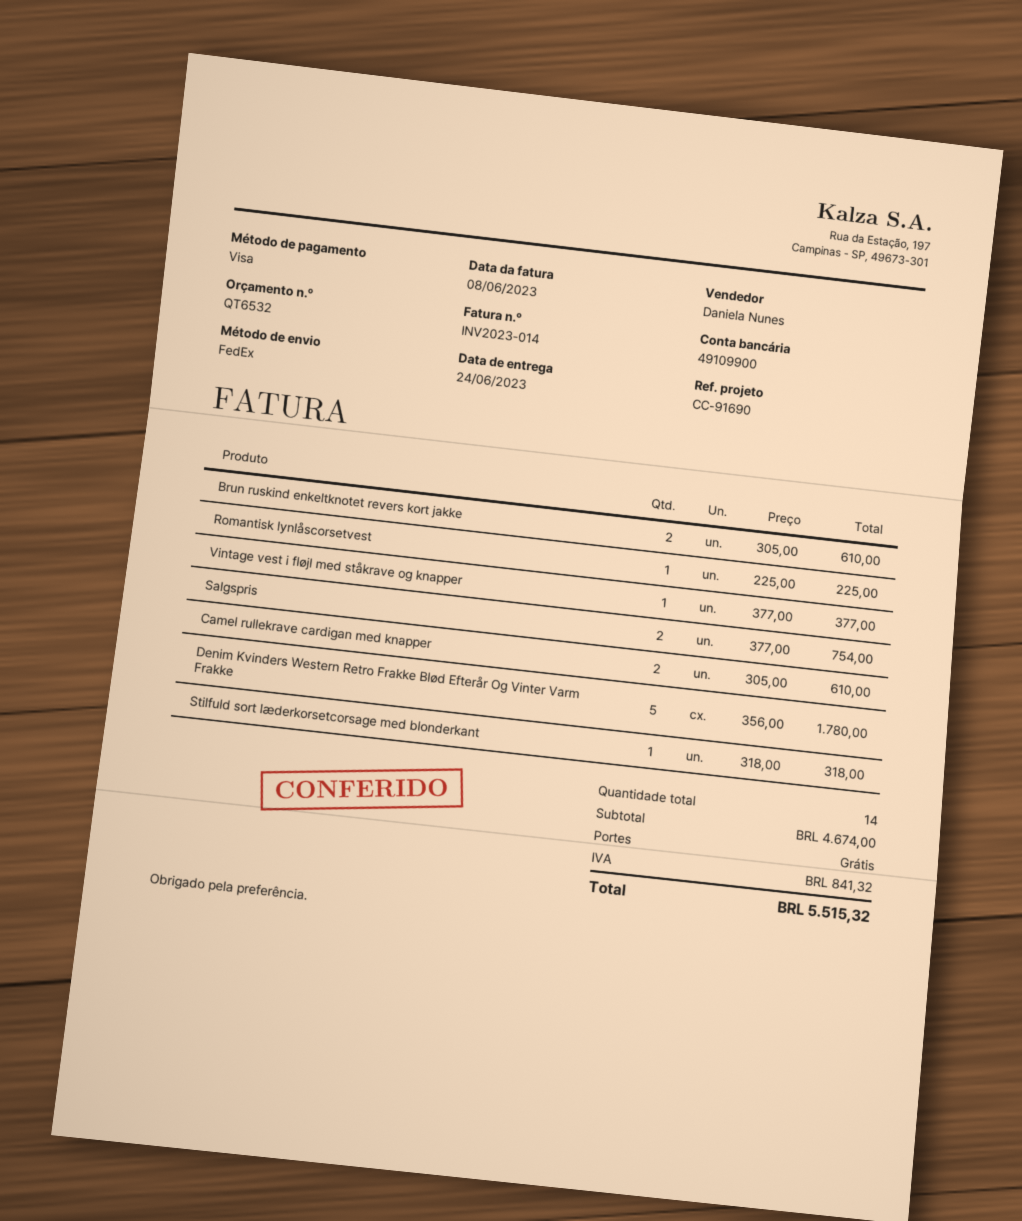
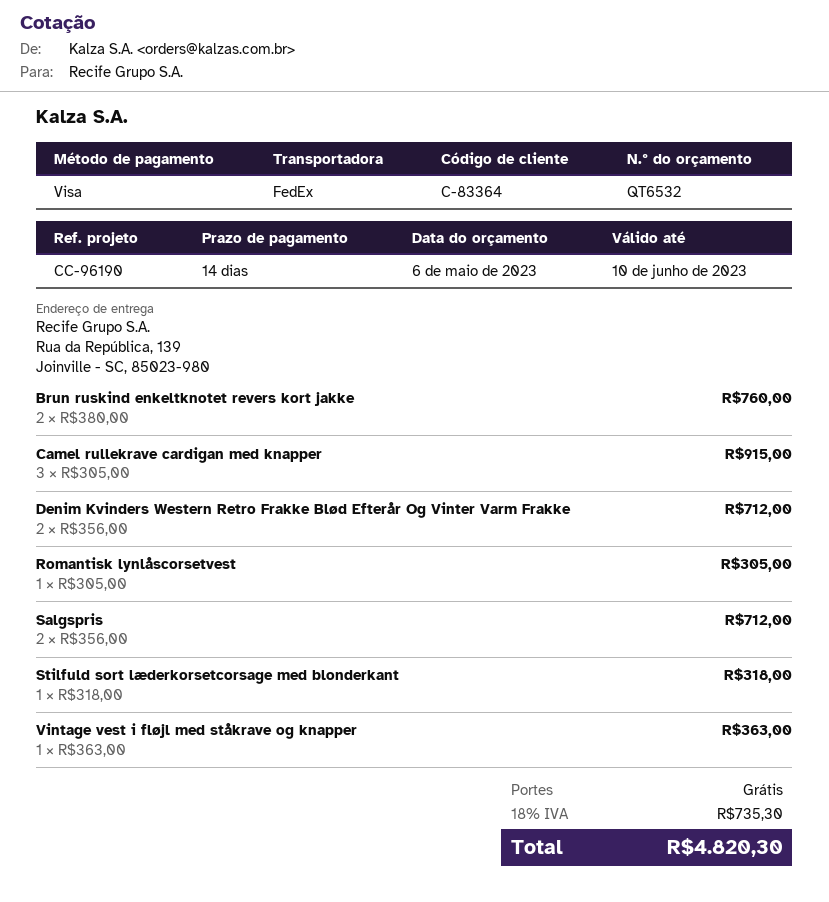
reference: CC-91690 -> CC-96190
Brun ruskind enkeltknotet revers kort jakke: 2 x 305.00 = 610.00 -> 2 x 380.00 = 760.00
Romantisk lynlåscorsetvest: 1 x 225.00 = 225.00 -> 1 x 305.00 = 305.00
Vintage vest i fløjl med ståkrave og knapper: 1 x 377.00 = 377.00 -> 1 x 363.00 = 363.00
Salgspris: 2 x 377.00 = 754.00 -> 2 x 356.00 = 712.00
Camel rullekrave cardigan med knapper: 2 x 305.00 = 610.00 -> 3 x 305.00 = 915.00
Denim Kvinders Western Retro Frakke Blød Efterår Og Vinter Varm Frakke: 5 x 356.00 = 1780.00 -> 2 x 356.00 = 712.00
tax: 841.32 -> 735.30
total: 5515.32 -> 4820.30

